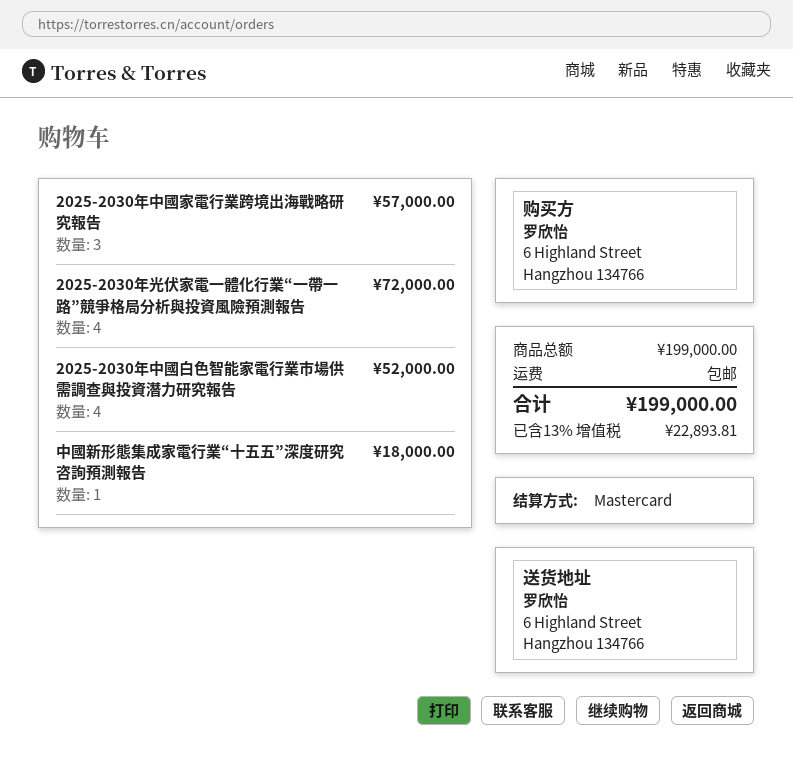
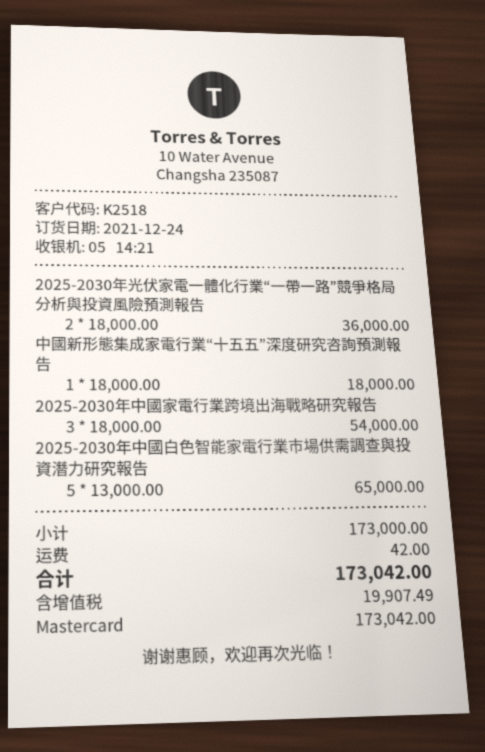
2025-2030年中國家電行業跨境出海戰略研究報告: 3 for 57000.00 -> 3 for 54000.00
2025-2030年光伏家電一體化行業“一帶一路”競爭格局分析與投資風險預測報告: 4 for 72000.00 -> 2 for 36000.00
2025-2030年中國白色智能家電行業市場供需調查與投資潛力研究報告: 4 for 52000.00 -> 5 for 65000.00
subtotal: 199000.00 -> 173000.00
shipping: 0.00 -> 42.00
tax: 22893.81 -> 19907.49
total: 199000.00 -> 173042.00

